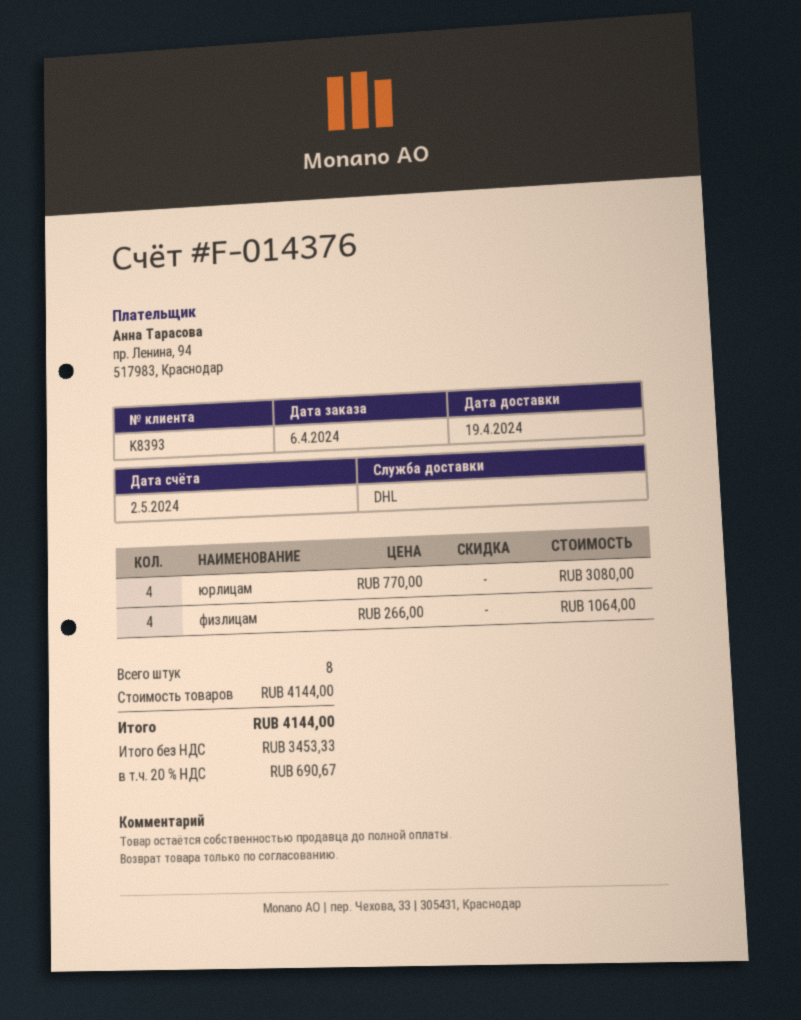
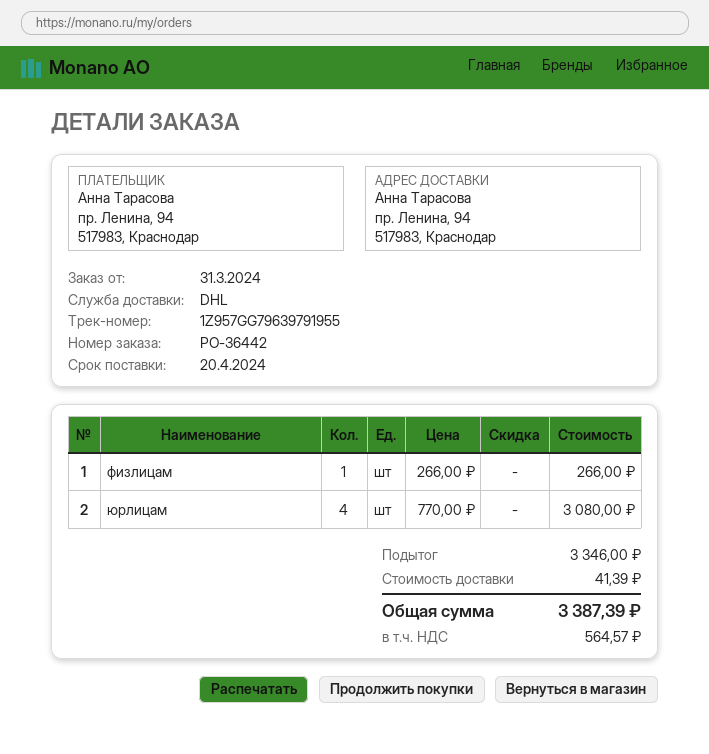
order date: 2024-04-06 -> 2024-03-31
delivery date: 2024-04-19 -> 2024-04-20
физлицам: 4 x 266.00 = 1064.00 -> 1 x 266.00 = 266.00
subtotal: 4144.00 -> 3346.00
shipping: none -> 41.39
tax: 690.67 -> 564.57
total: 4144.00 -> 3387.39

